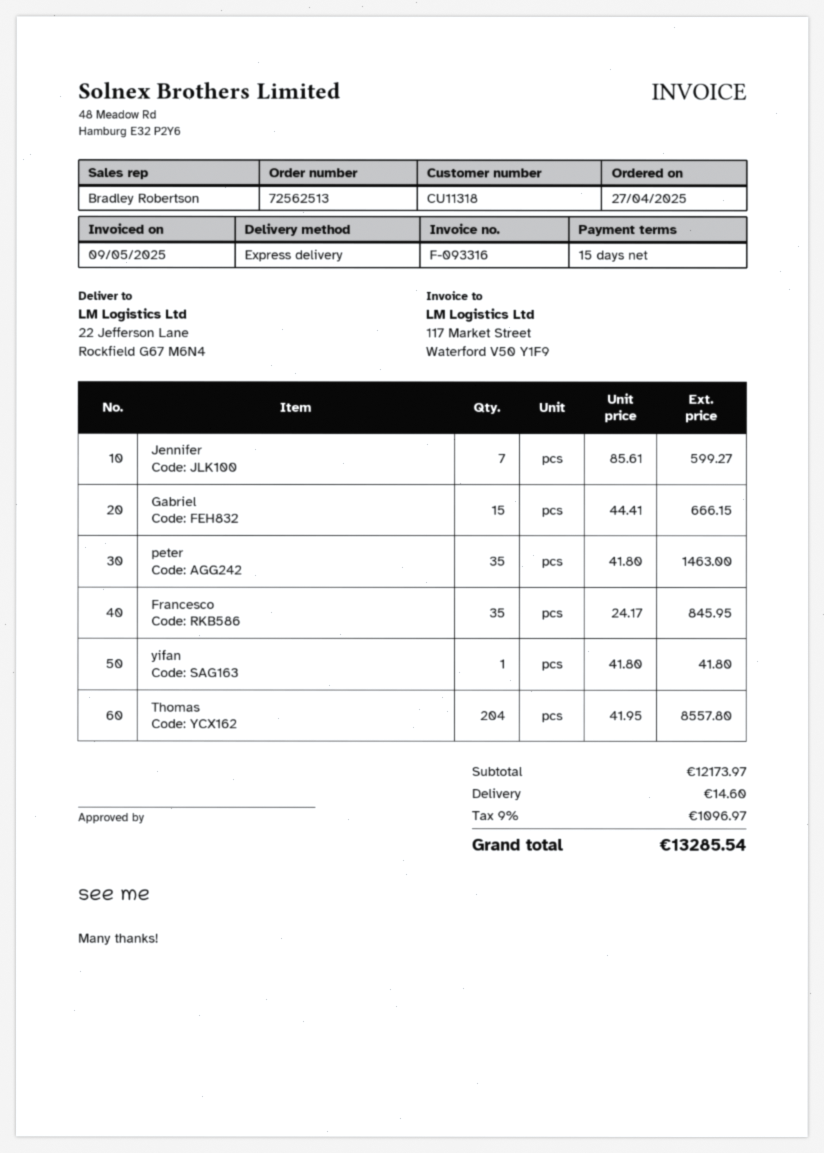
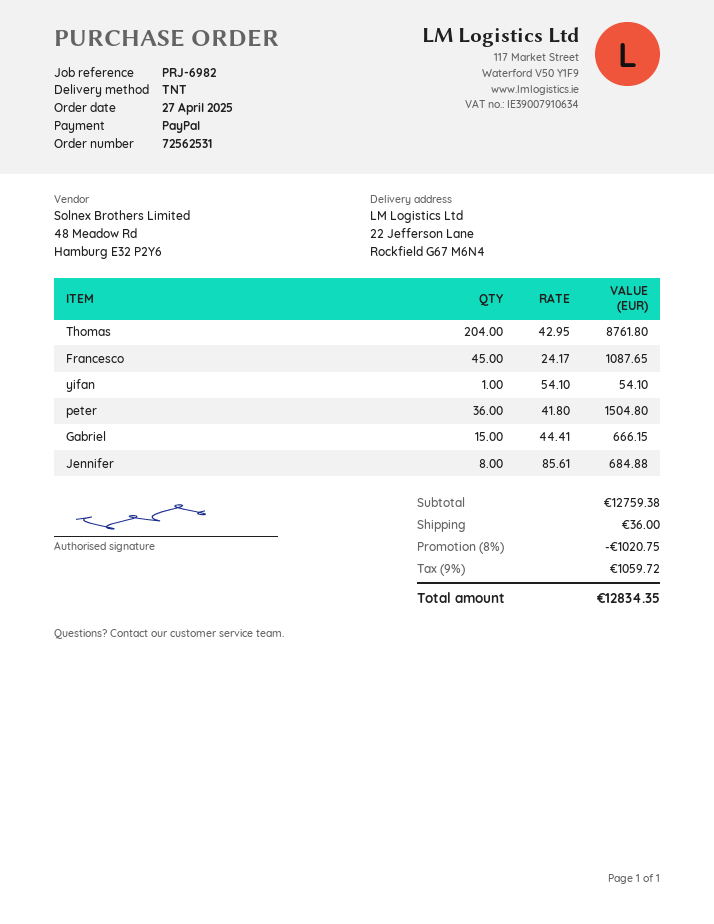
order number: 72562513 -> 72562531
shipping method: express -> TNT
Jennifer: 7 x 85.61 = 599.27 -> 8 x 85.61 = 684.88
peter: 35 x 41.80 = 1463.00 -> 36 x 41.80 = 1504.80
Francesco: 35 x 24.17 = 845.95 -> 45 x 24.17 = 1087.65
yifan: 1 x 41.80 = 41.80 -> 1 x 54.10 = 54.10
Thomas: 204 x 41.95 = 8557.80 -> 204 x 42.95 = 8761.80
subtotal: 12173.97 -> 12759.38
discount: none -> 8% = 1020.75
shipping: 14.60 -> 36.00
tax: 9% = 1096.97 -> 9% = 1059.72
total: 13285.54 -> 12834.35

